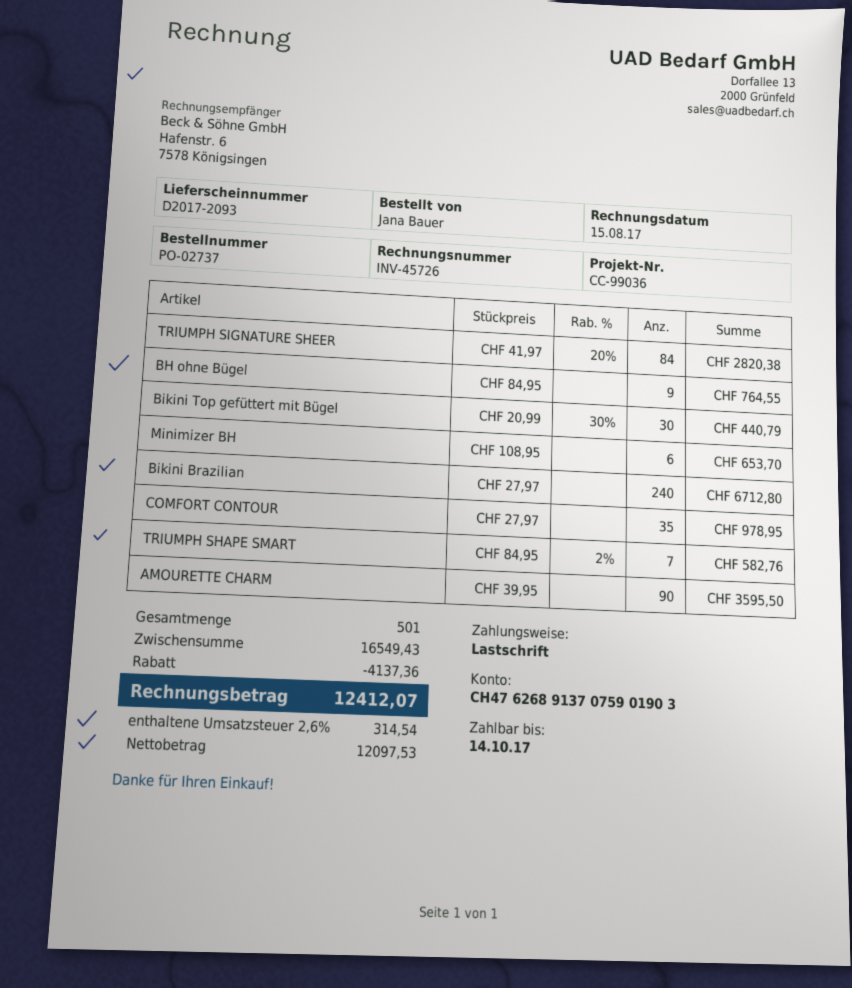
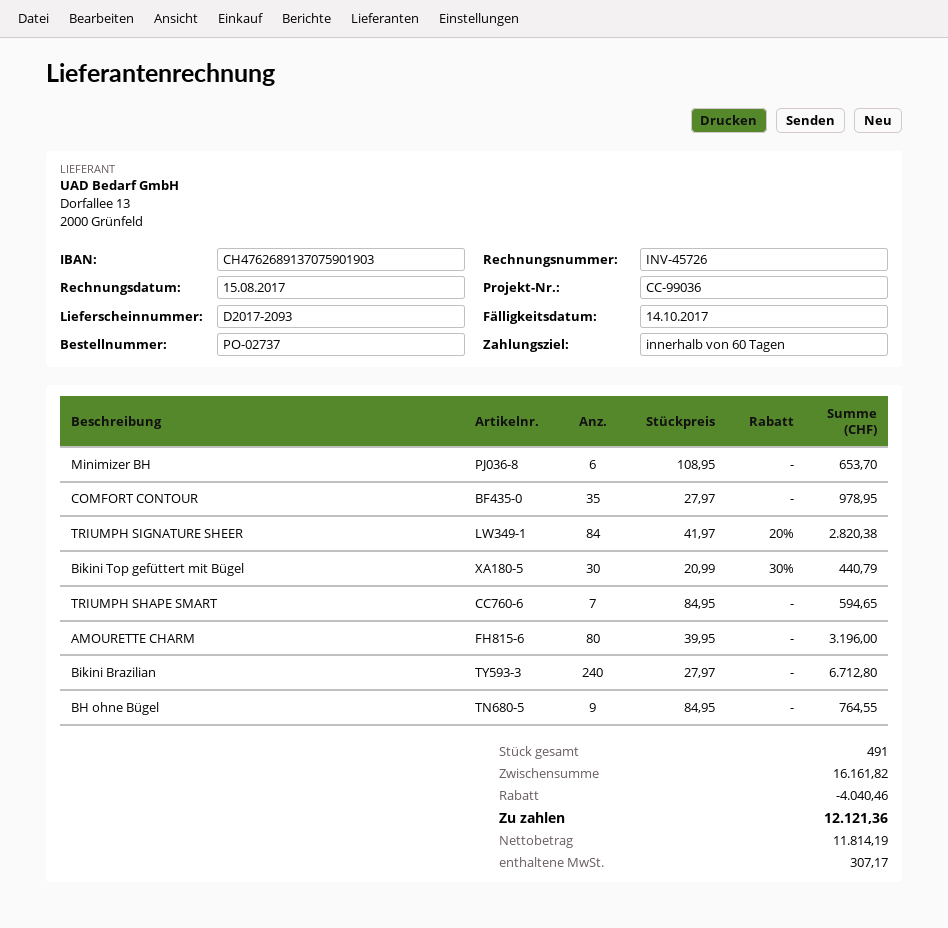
TRIUMPH SHAPE SMART: 7 x 84.95 - 2% = 582.76 -> 7 x 84.95 = 594.65
AMOURETTE CHARM: 90 x 39.95 = 3595.50 -> 80 x 39.95 = 3196.00
total quantity: 501 -> 491
subtotal: 16549.43 -> 16161.82
discount: 4137.36 -> 4040.46
net: 12097.53 -> 11814.19
tax: 314.54 -> 307.17
total: 12412.07 -> 12121.36

